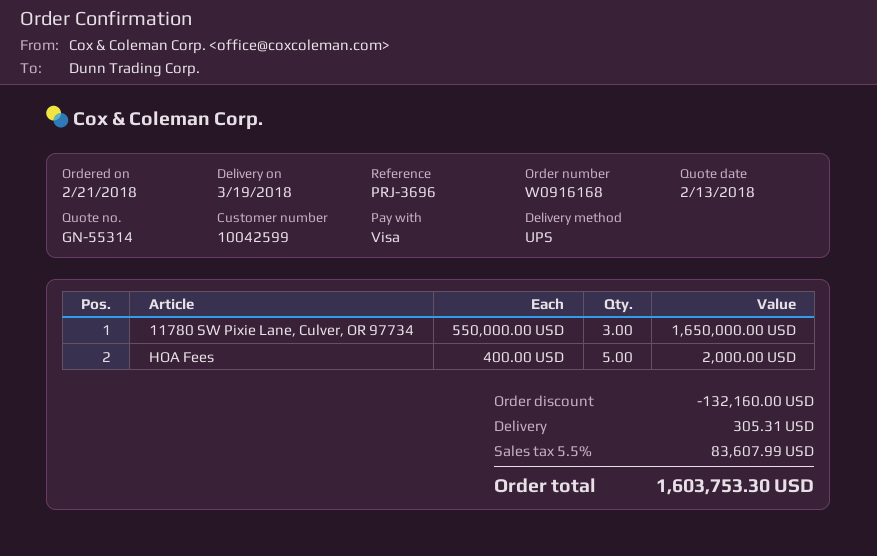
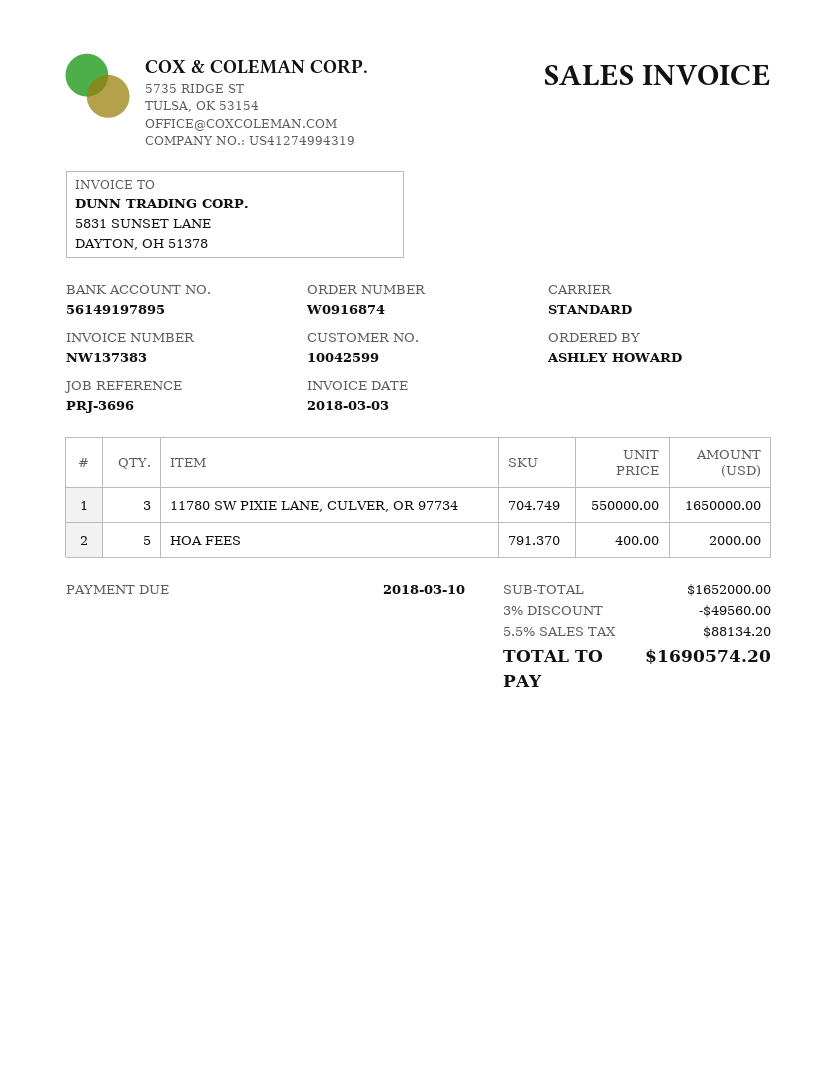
order number: W0916168 -> W0916874
shipping method: UPS -> standard
discount: 132160.00 -> 49560.00
shipping: 305.31 -> none
tax: 5.5% = 83607.99 -> 5.5% = 88134.20
total: 1603753.30 -> 1690574.20

